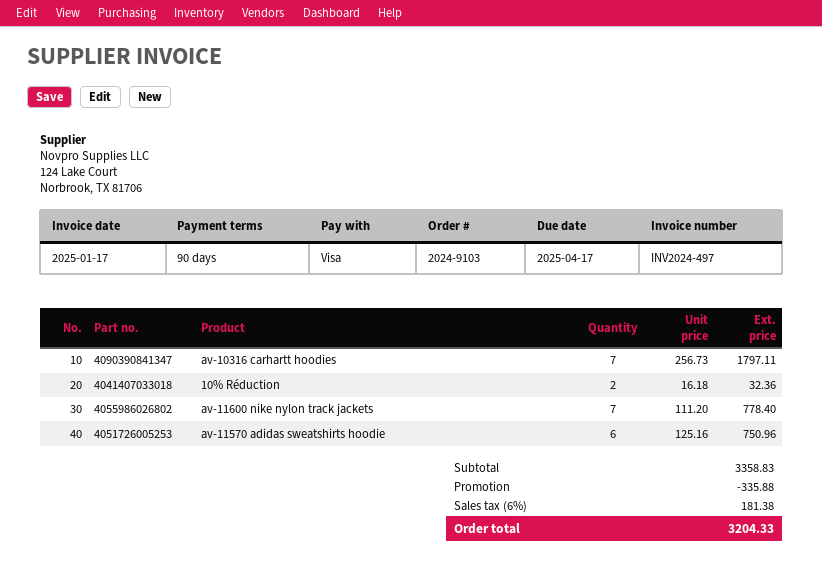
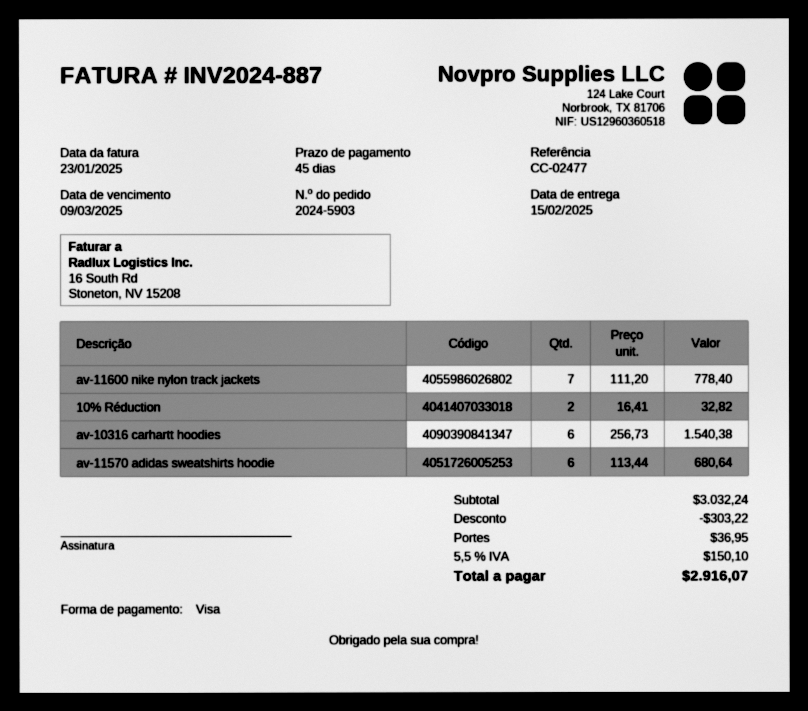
order number: 2024-9103 -> 2024-5903
invoice number: INV2024-497 -> INV2024-887
invoice date: 2025-01-17 -> 2025-01-23
payment terms: 90 days -> 45 days
due date: 2025-04-17 -> 2025-03-09
av-10316 carhartt hoodies: 7 x 256.73 = 1797.11 -> 6 x 256.73 = 1540.38
10% Réduction: 2 x 16.18 = 32.36 -> 2 x 16.41 = 32.82
av-11570 adidas sweatshirts hoodie: 6 x 125.16 = 750.96 -> 6 x 113.44 = 680.64
subtotal: 3358.83 -> 3032.24
discount: 335.88 -> 303.22
shipping: none -> 36.95
tax: 6% = 181.38 -> 5.5% = 150.10
total: 3204.33 -> 2916.07

